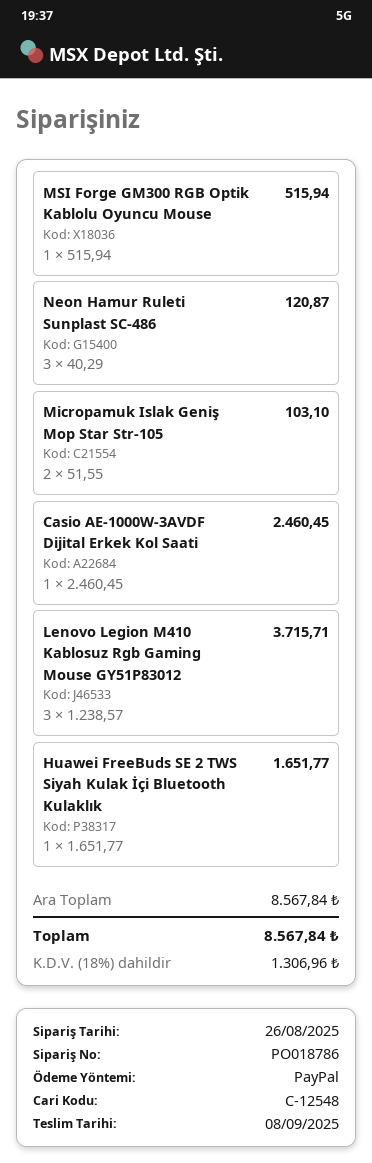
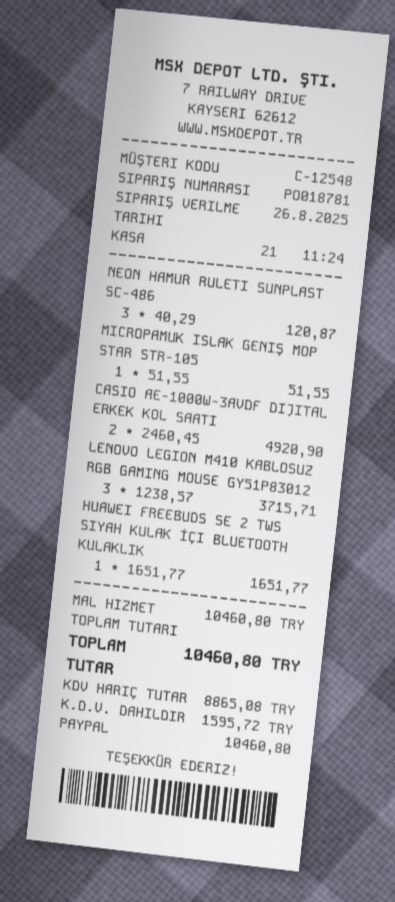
order number: PO018786 -> PO018781
MSI Forge GM300 RGB Optik Kablolu Oyuncu Mouse: 1 x 515.94 = 515.94 -> none
Micropamuk Islak Geniş Mop Star Str-105: 2 x 51.55 = 103.10 -> 1 x 51.55 = 51.55
Casio AE-1000W-3AVDF Dijital Erkek Kol Saati: 1 x 2460.45 = 2460.45 -> 2 x 2460.45 = 4920.90
subtotal: 8567.84 -> 10460.80
tax: 1306.96 -> 1595.72
total: 8567.84 -> 10460.80

